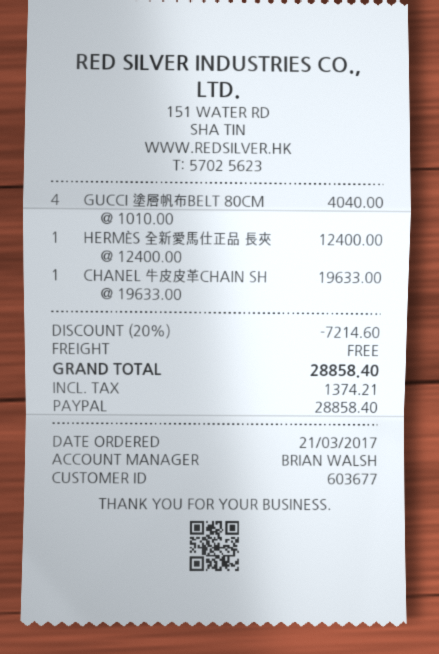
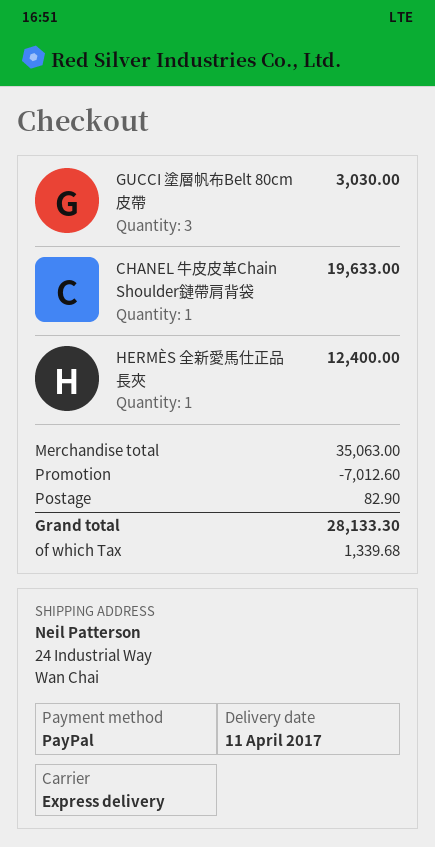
GUCCI 塗層帆布BELT 80CM: 4 for 4040.00 -> 3 for 3030.00
discount: 7214.60 -> 7012.60
shipping: 0.00 -> 82.90
tax: 1374.21 -> 1339.68
total: 28858.40 -> 28133.30

